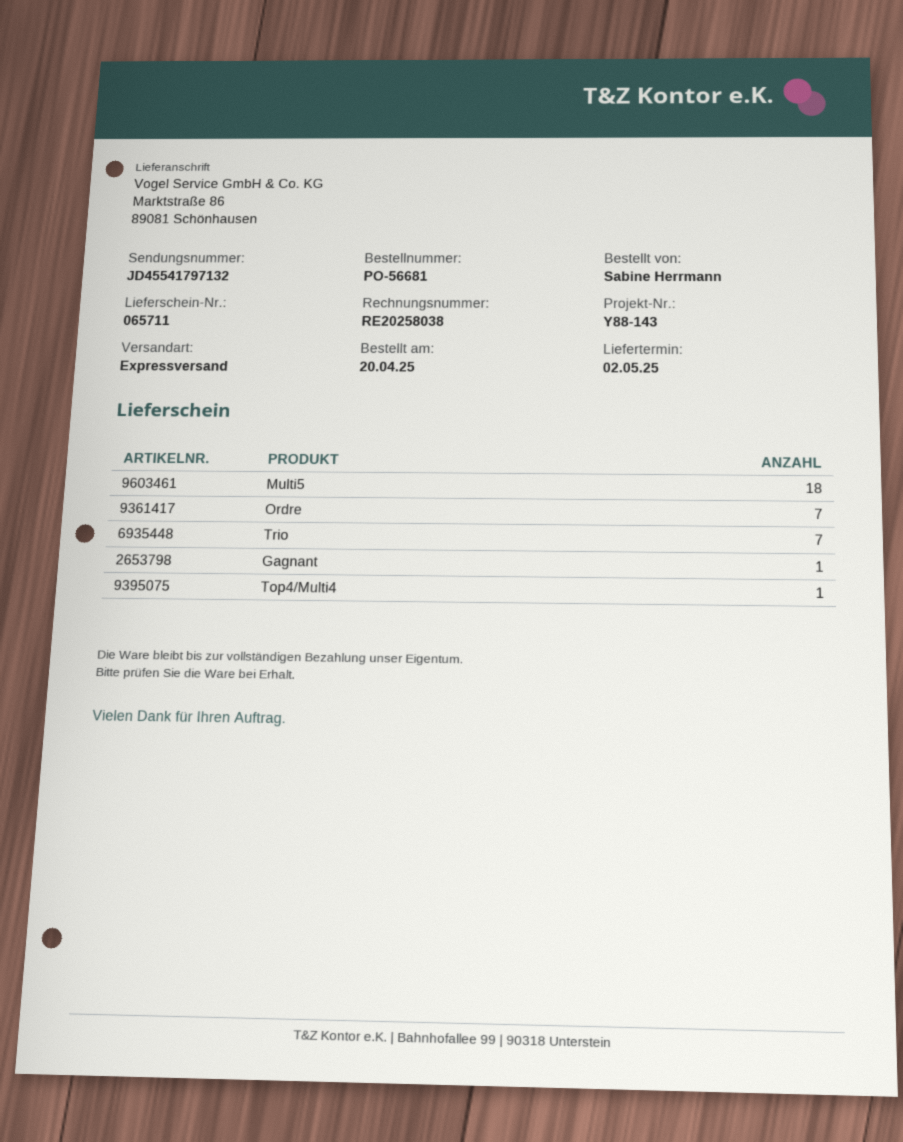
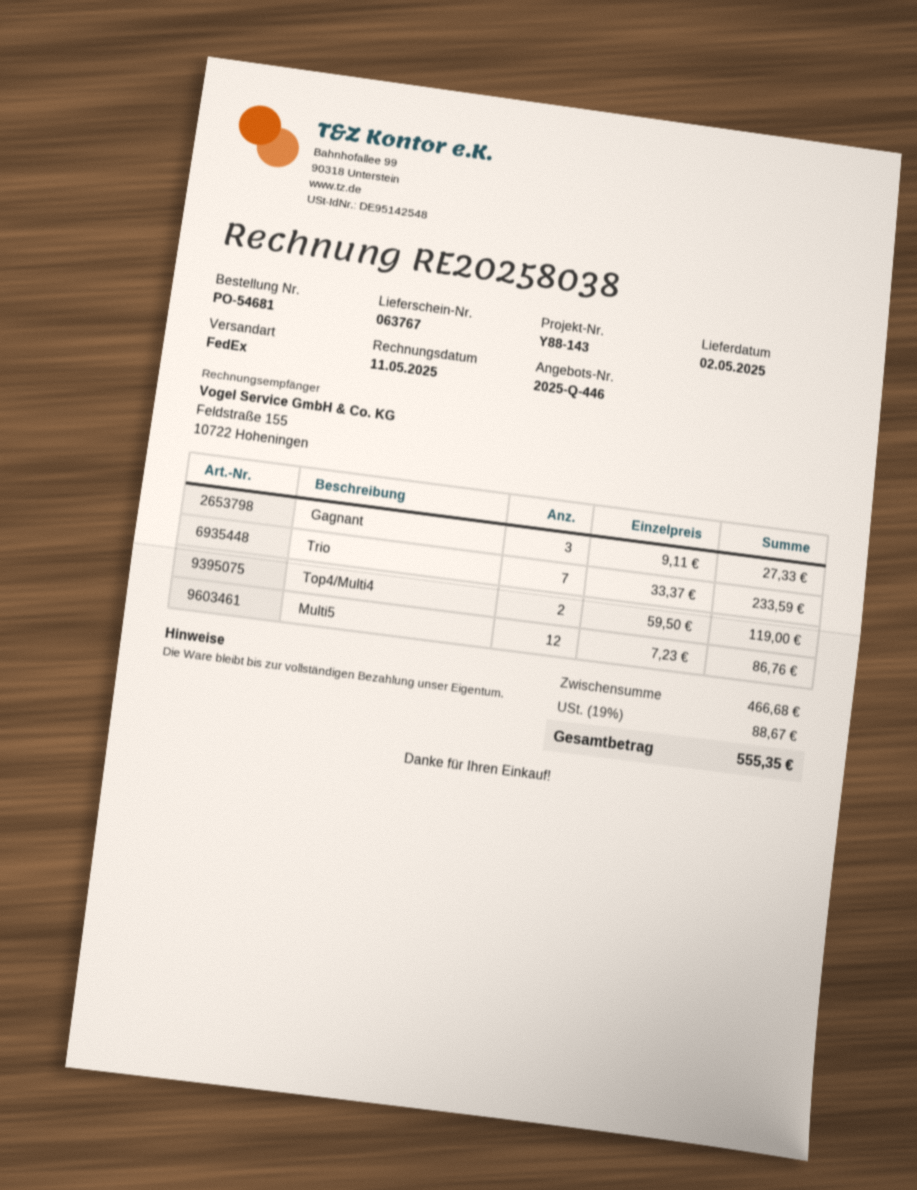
order number: PO-56681 -> PO-54681
delivery note number: 065711 -> 063767
shipping method: express -> FedEx
Multi5: 18 -> 12
Ordre: 7 -> none
Gagnant: 1 -> 3
Top4/Multi4: 1 -> 2

